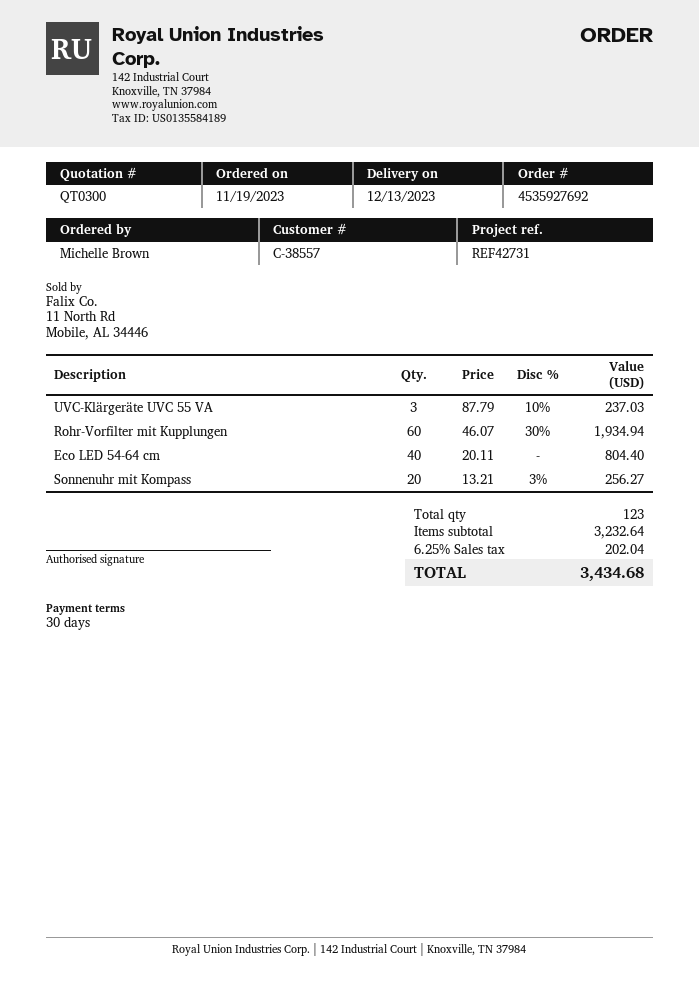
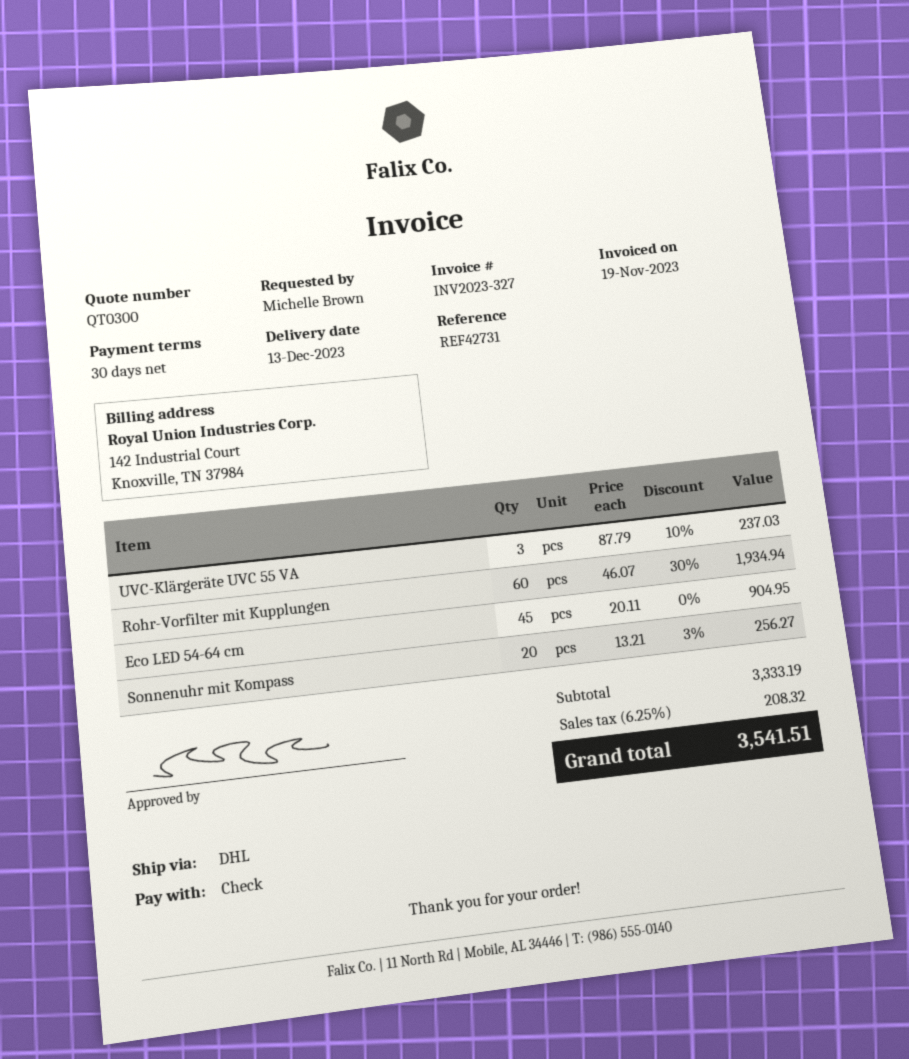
Eco LED 54-64 cm: 40 x 20.11 = 804.40 -> 45 x 20.11 = 904.95
subtotal: 3232.64 -> 3333.19
tax: 6.25% = 202.04 -> 6.25% = 208.32
total: 3434.68 -> 3541.51

